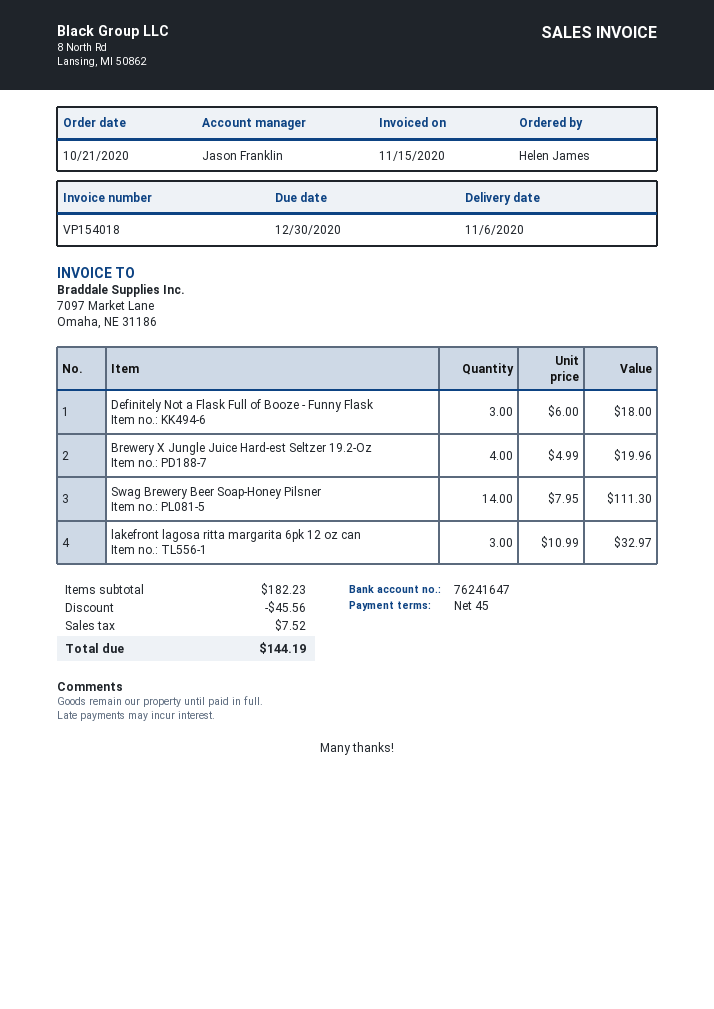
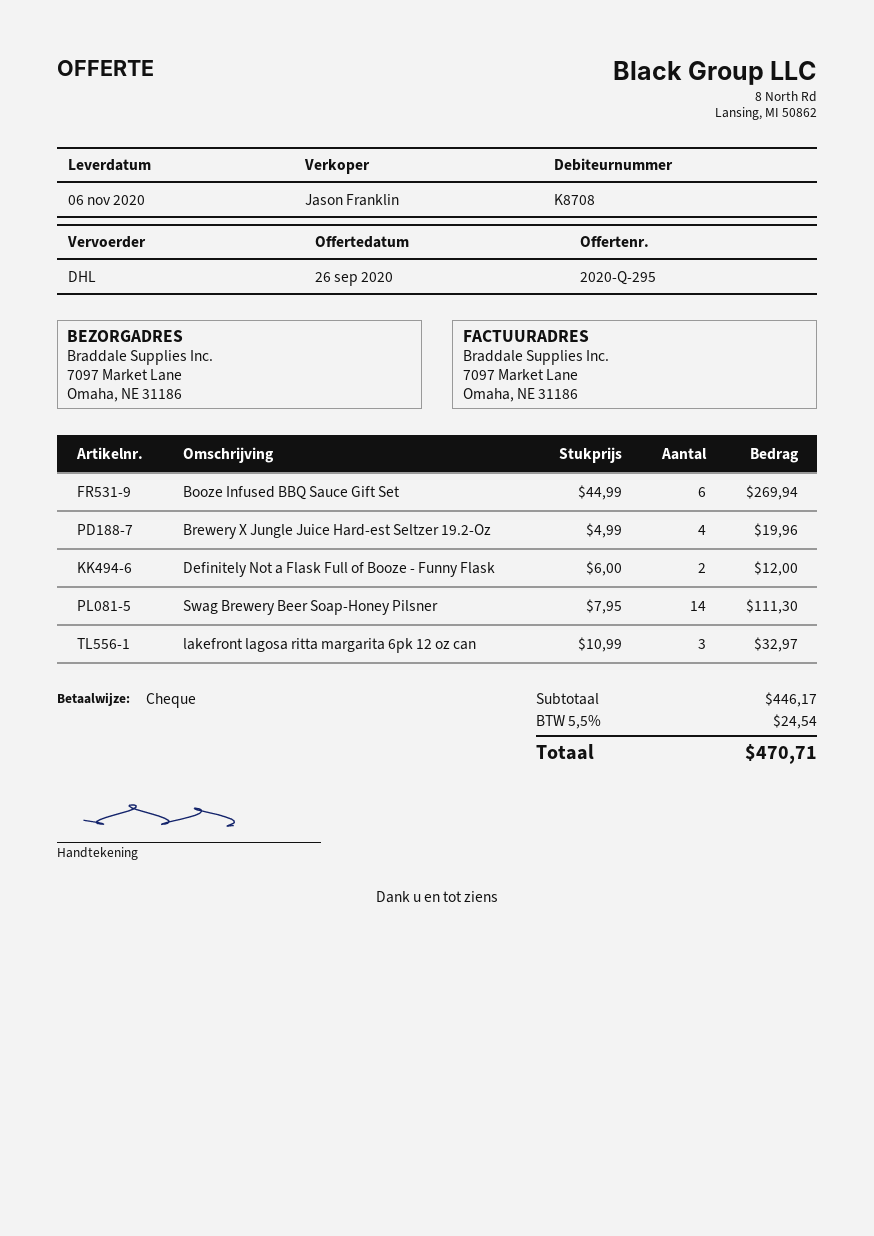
Definitely Not a Flask Full of Booze - Funny Flask: 3 x 6.00 = 18.00 -> 2 x 6.00 = 12.00
Booze Infused BBQ Sauce Gift Set: none -> 6 x 44.99 = 269.94
subtotal: 182.23 -> 446.17
discount: 45.56 -> none
tax: 7.52 -> 24.54
total: 144.19 -> 470.71

